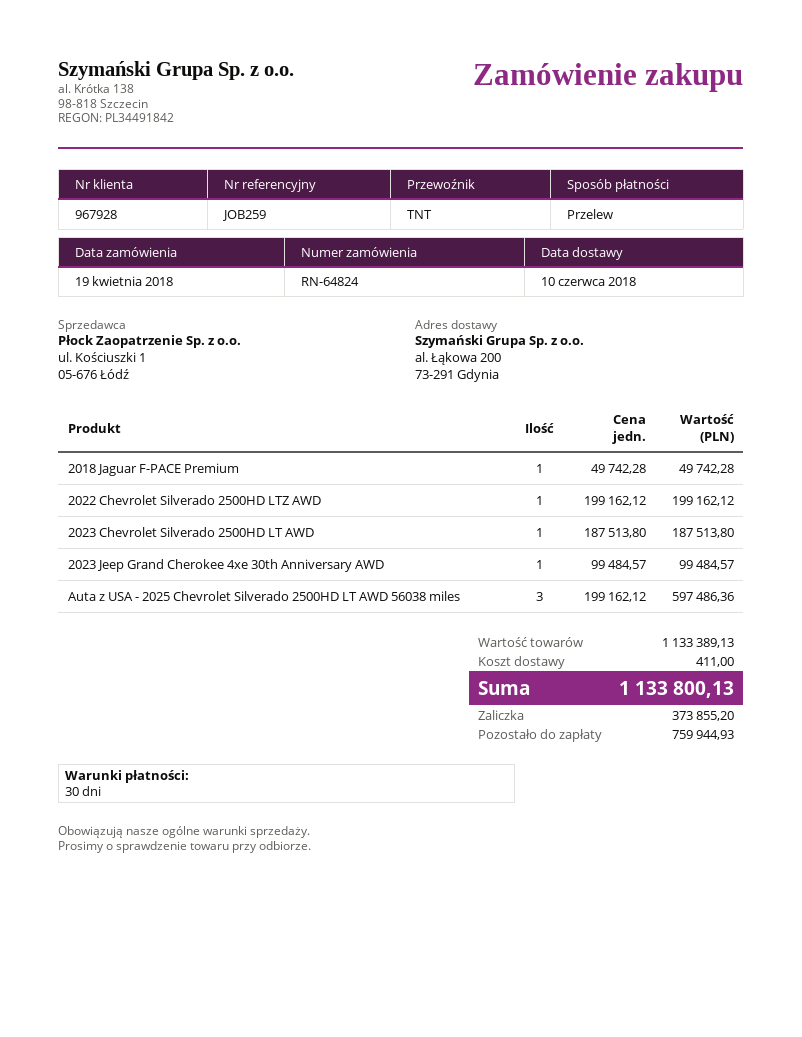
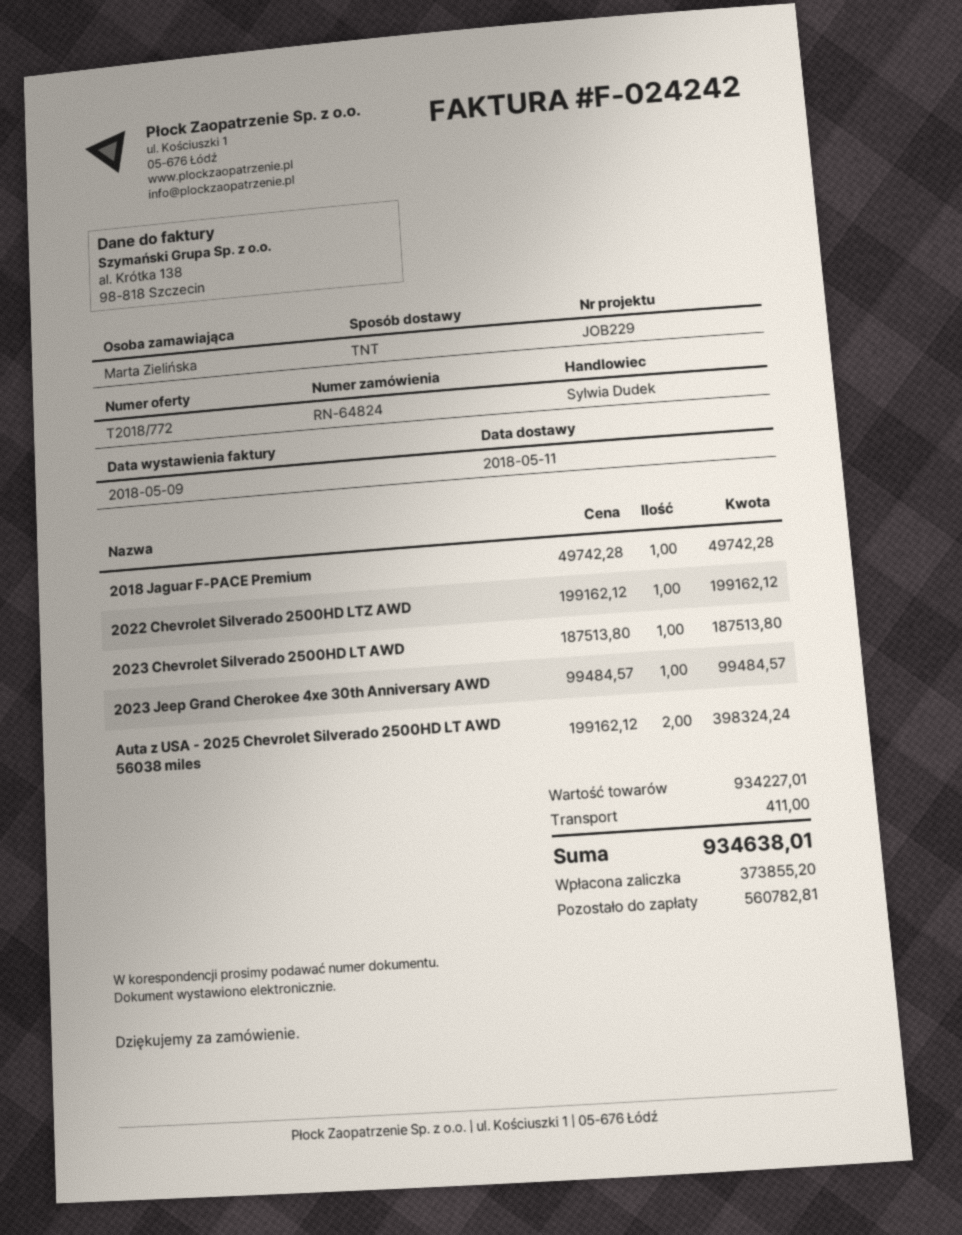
delivery date: 2018-06-10 -> 2018-05-11
reference: JOB259 -> JOB229
Auta z USA - 2025 Chevrolet Silverado 2500HD LT AWD 56038 miles: 3 x 199162.12 = 597486.36 -> 2 x 199162.12 = 398324.24
subtotal: 1133389.13 -> 934227.01
total: 1133800.13 -> 934638.01
balance: 759944.93 -> 560782.81

